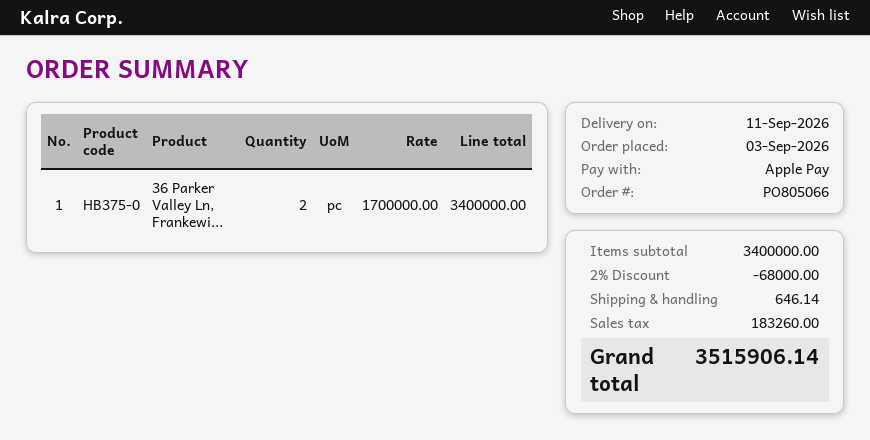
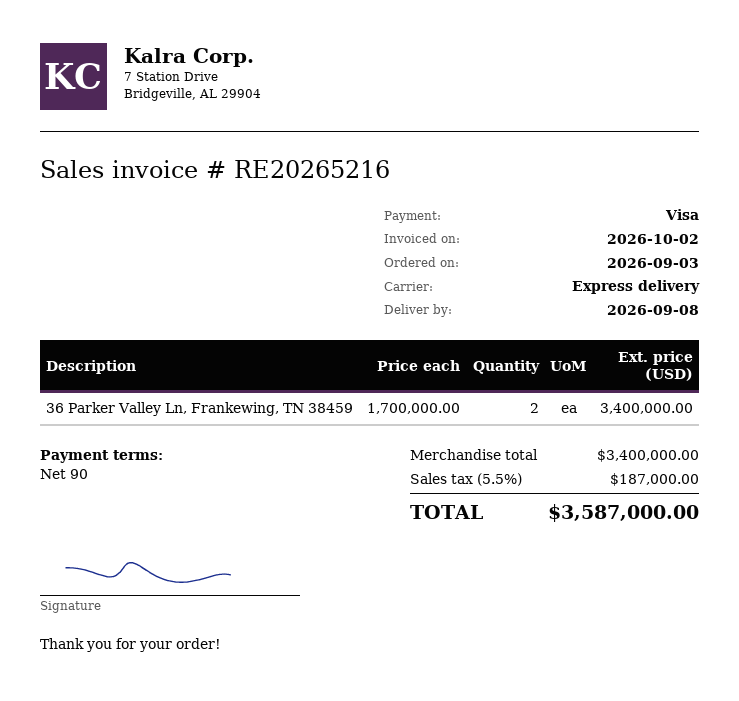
delivery date: 2026-09-11 -> 2026-09-08
payment method: Apple Pay -> Visa
discount: 2% = 68000.00 -> none
shipping: 646.14 -> none
tax: 183260.00 -> 187000.00
total: 3515906.14 -> 3587000.00

